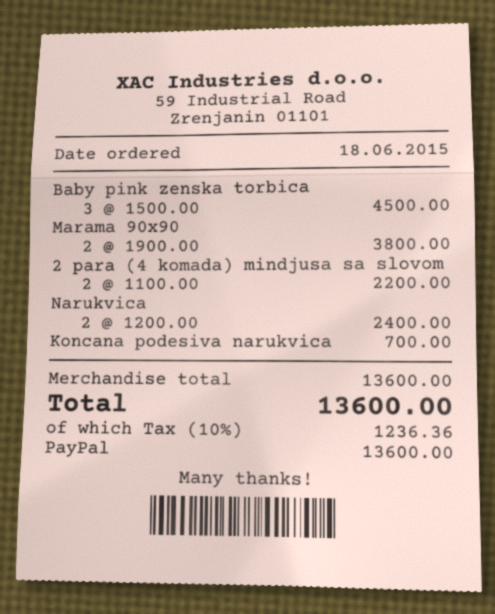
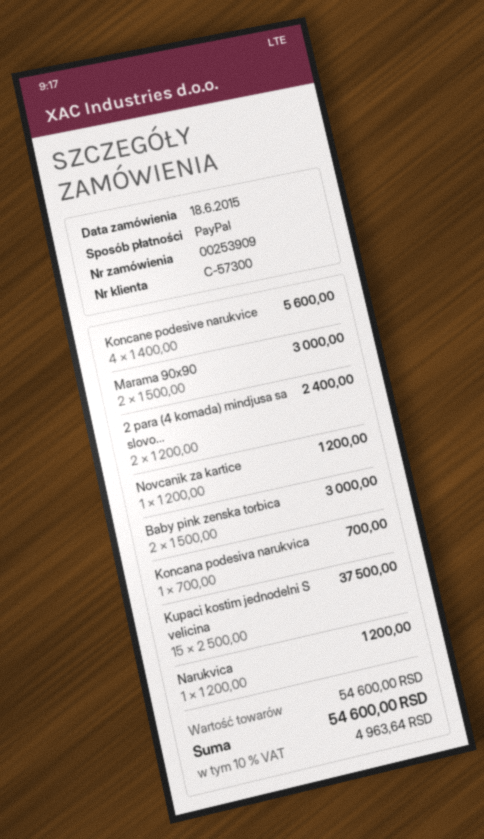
Baby pink zenska torbica: 3 x 1500.00 = 4500.00 -> 2 x 1500.00 = 3000.00
Marama 90x90: 2 x 1900.00 = 3800.00 -> 2 x 1500.00 = 3000.00
2 para (4 komada) mindjusa sa slovom: 2 x 1100.00 = 2200.00 -> 2 x 1200.00 = 2400.00
Narukvica: 2 x 1200.00 = 2400.00 -> 1 x 1200.00 = 1200.00
Koncane podesive narukvice: none -> 4 x 1400.00 = 5600.00
Novcanik za kartice: none -> 1 x 1200.00 = 1200.00
Kupaci kostim jednodelni S velicina: none -> 15 x 2500.00 = 37500.00
subtotal: 13600.00 -> 54600.00
tax: 10% = 1236.36 -> 10% = 4963.64
total: 13600.00 -> 54600.00

